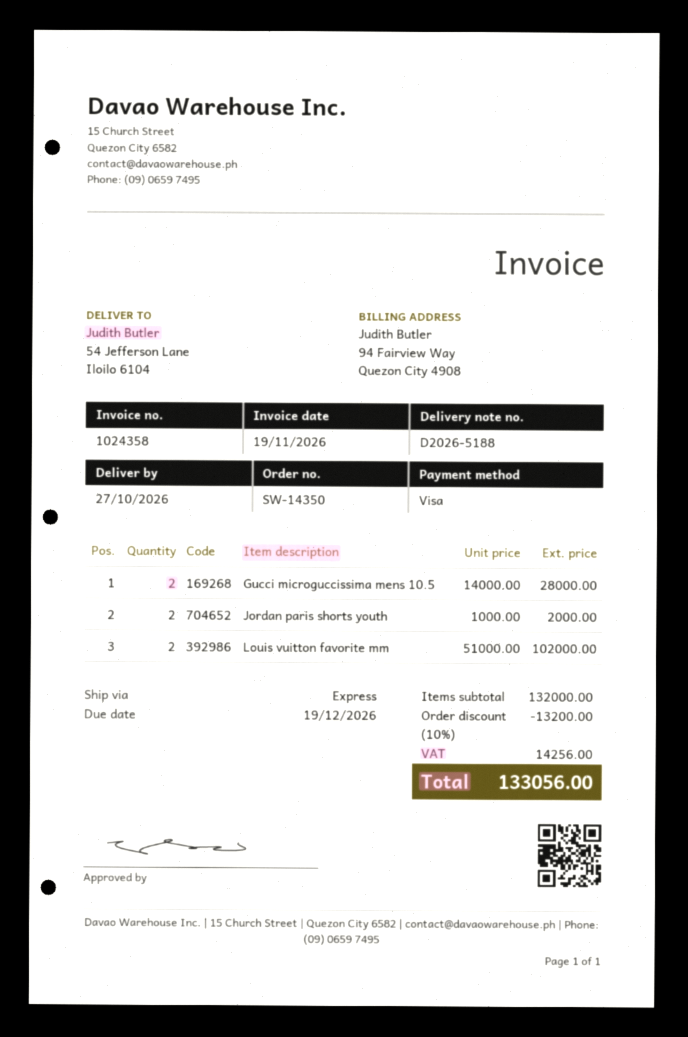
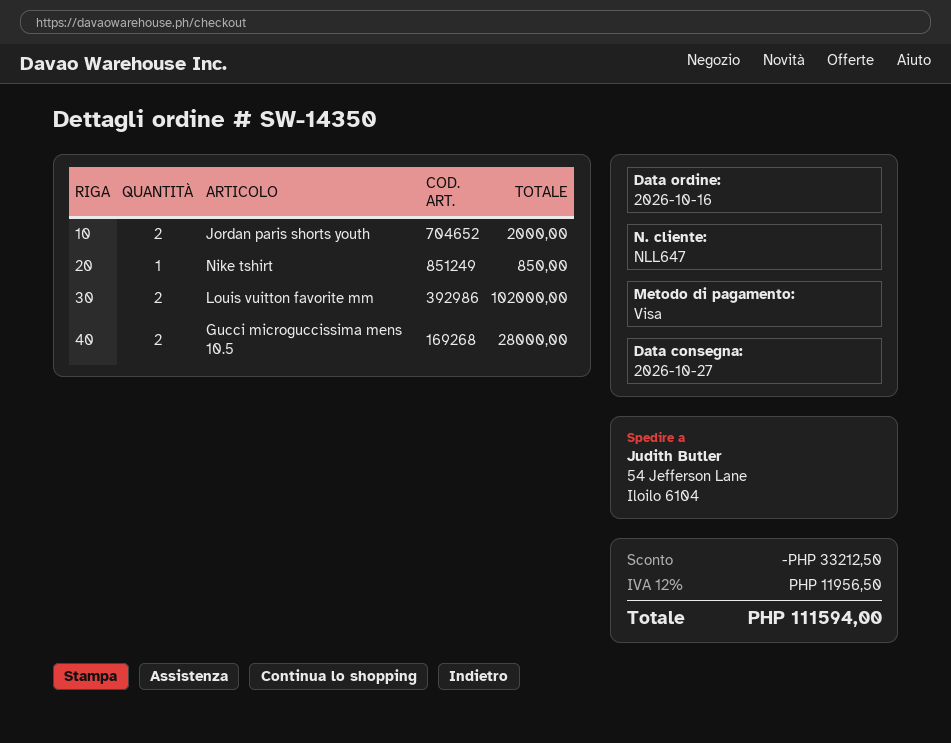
Nike tshirt: none -> 1 for 850.00
discount: 13200.00 -> 33212.50
tax: 14256.00 -> 11956.50
total: 133056.00 -> 111594.00

